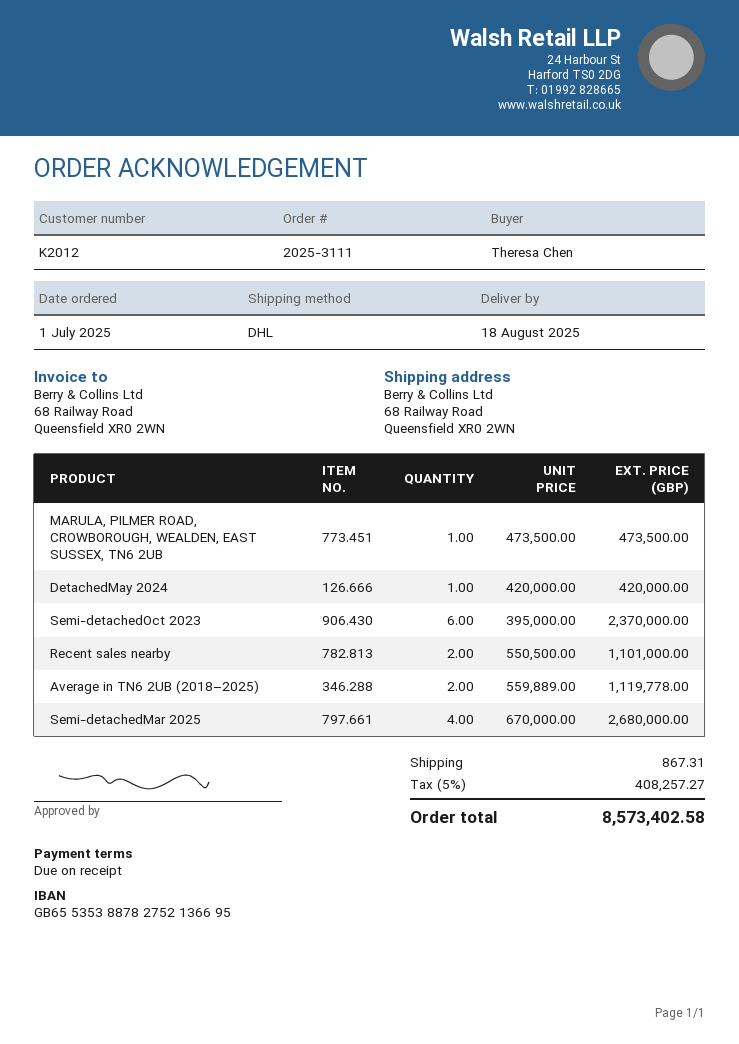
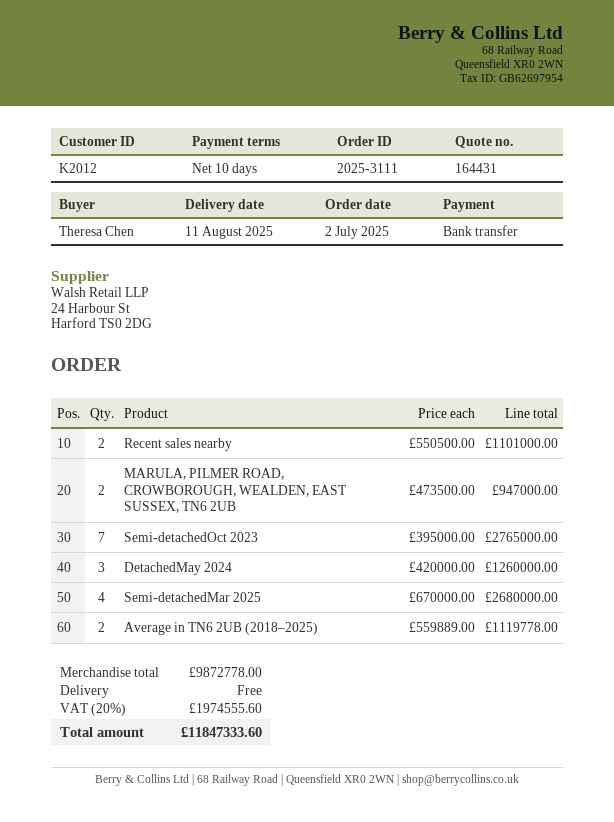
order date: 2025-07-01 -> 2025-07-02
delivery date: 2025-08-18 -> 2025-08-11
payment terms: on receipt -> 10 days
MARULA, PILMER ROAD, CROWBOROUGH, WEALDEN, EAST SUSSEX, TN6 2UB: 1 x 473500.00 = 473500.00 -> 2 x 473500.00 = 947000.00
DetachedMay 2024: 1 x 420000.00 = 420000.00 -> 3 x 420000.00 = 1260000.00
Semi-detachedOct 2023: 6 x 395000.00 = 2370000.00 -> 7 x 395000.00 = 2765000.00
shipping: 867.31 -> 0.00
tax: 5% = 408257.27 -> 20% = 1974555.60
total: 8573402.58 -> 11847333.60

